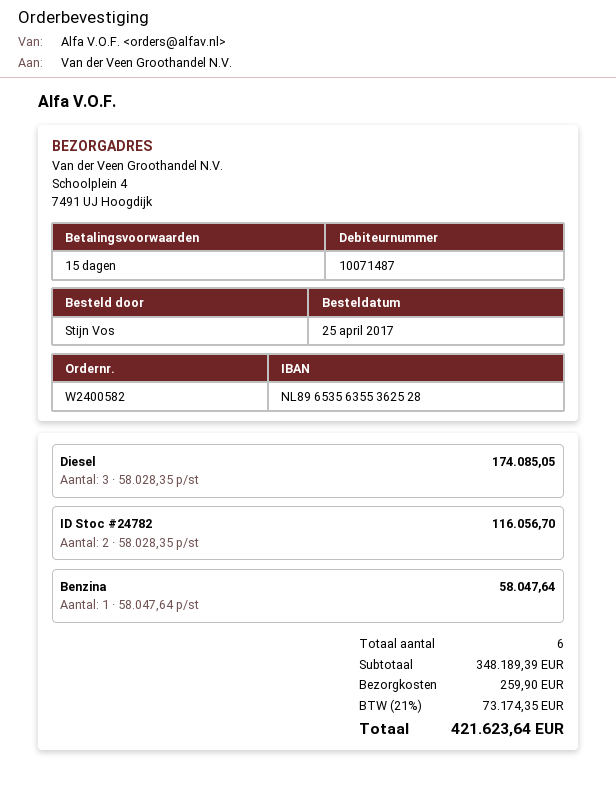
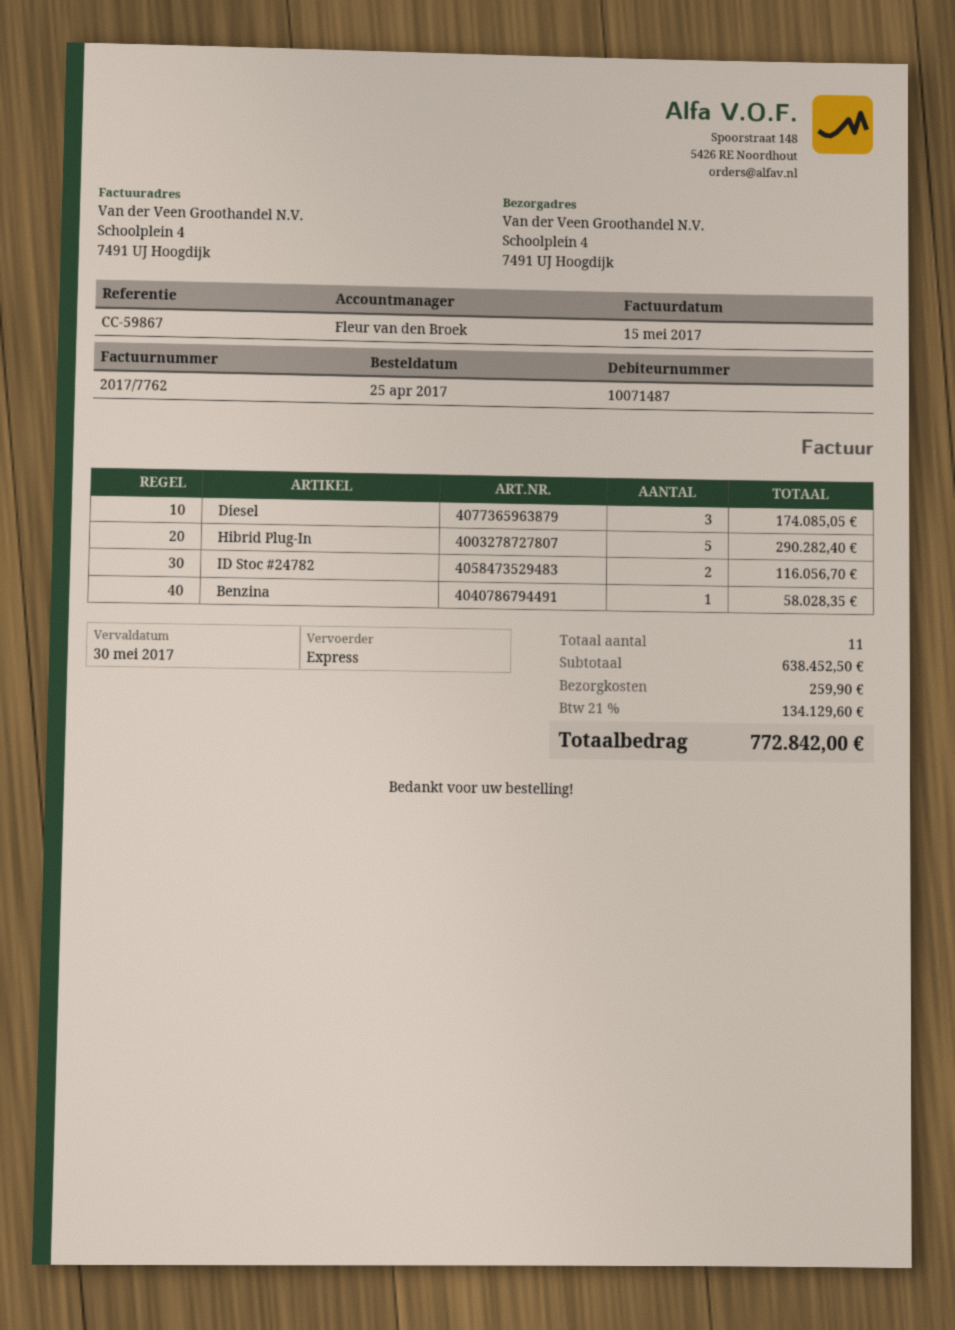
Benzina: 1 for 58047.64 -> 1 for 58028.35
Hibrid Plug-In: none -> 5 for 290282.40
total quantity: 6 -> 11
subtotal: 348189.39 -> 638452.50
tax: 21% = 73174.35 -> 21% = 134129.60
total: 421623.64 -> 772842.00

